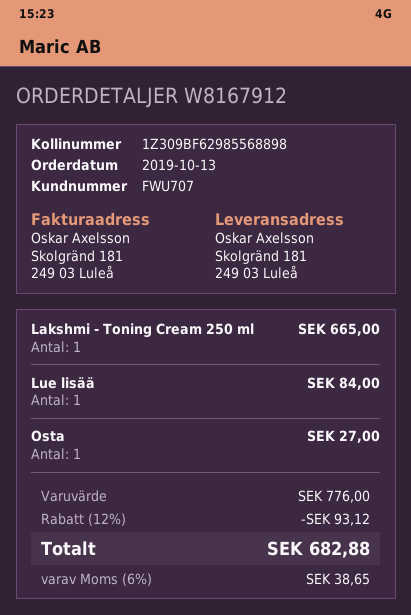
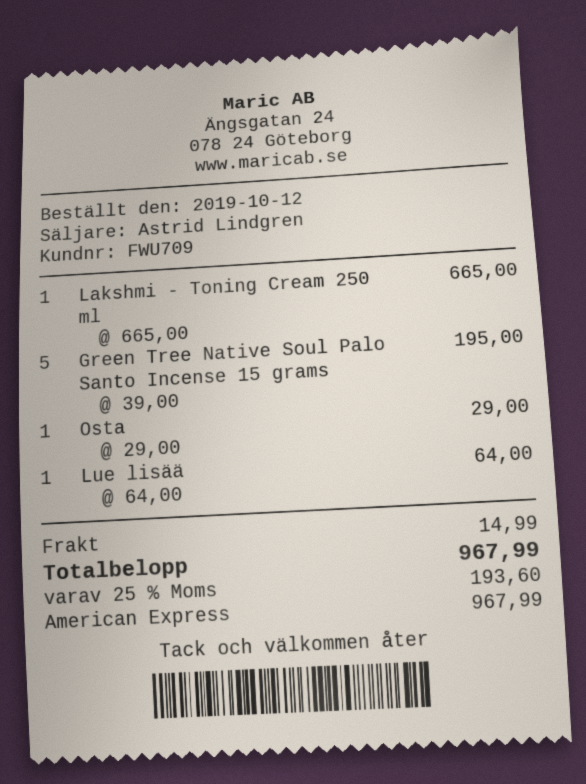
order date: 2019-10-13 -> 2019-10-12
customer number: FWU707 -> FWU709
Lue lisää: 1 for 84.00 -> 1 for 64.00
Osta: 1 for 27.00 -> 1 for 29.00
Green Tree Native Soul Palo Santo Incense 15 grams: none -> 5 for 195.00
discount: 12% = 93.12 -> none
shipping: none -> 14.99
tax: 6% = 38.65 -> 25% = 193.60
total: 682.88 -> 967.99

